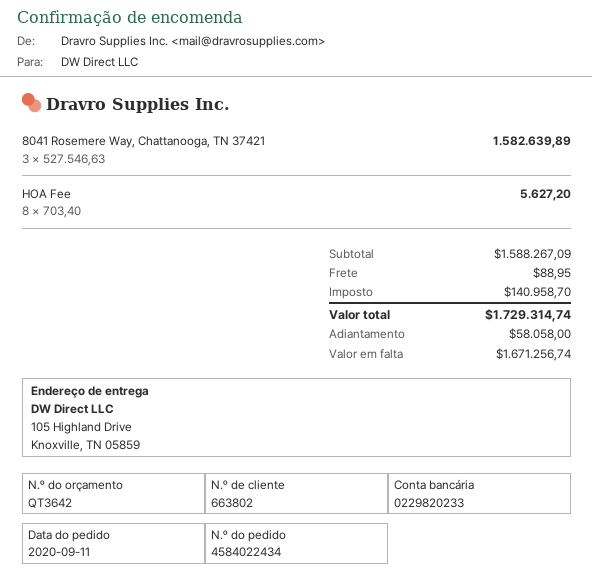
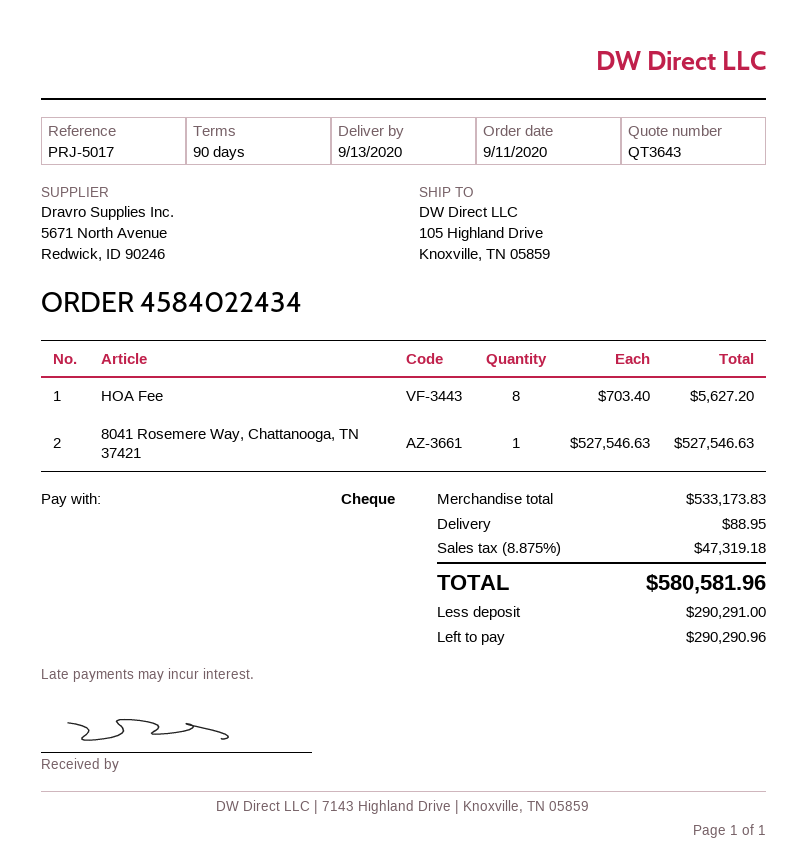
quote number: QT3642 -> QT3643
8041 Rosemere Way, Chattanooga, TN 37421: 3 x 527546.63 = 1582639.89 -> 1 x 527546.63 = 527546.63
subtotal: 1588267.09 -> 533173.83
tax: 140958.70 -> 47319.18
total: 1729314.74 -> 580581.96
deposit: 58058.00 -> 290291.00
balance: 1671256.74 -> 290290.96

